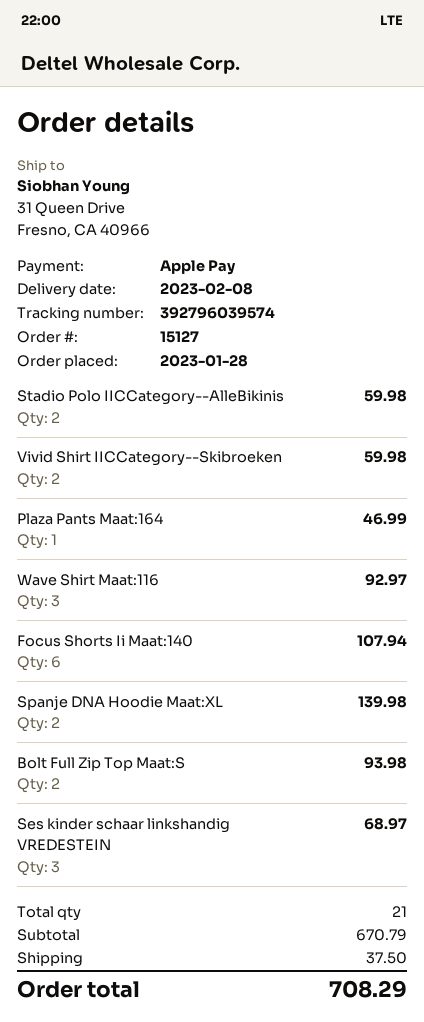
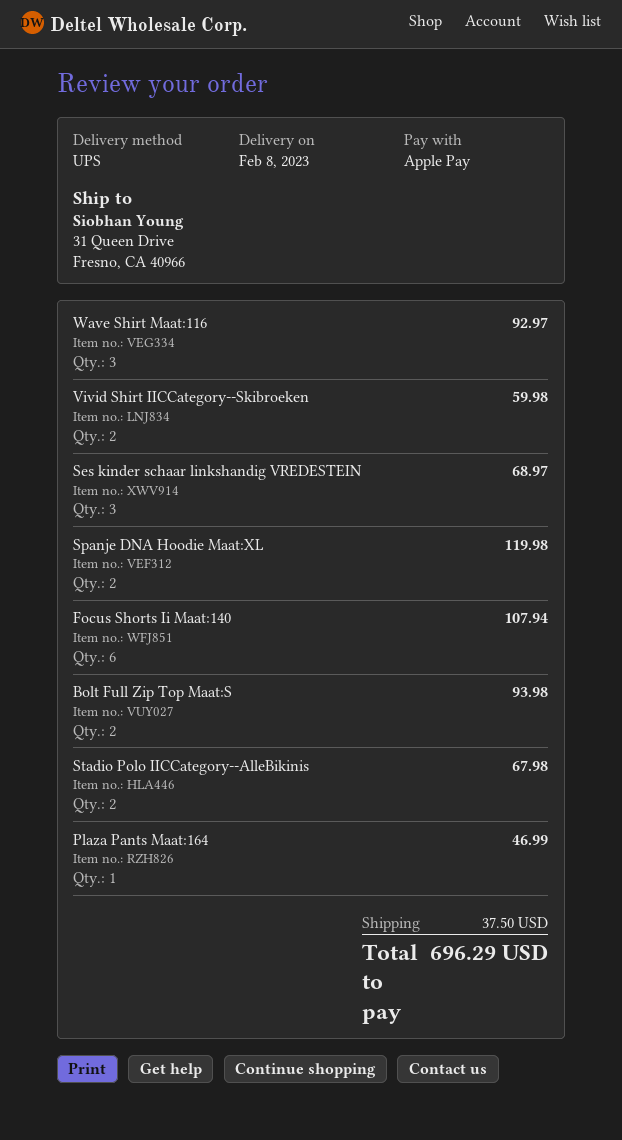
Stadio Polo IICCategory--AlleBikinis: 2 for 59.98 -> 2 for 67.98
Spanje DNA Hoodie Maat:XL: 2 for 139.98 -> 2 for 119.98
total: 708.29 -> 696.29

